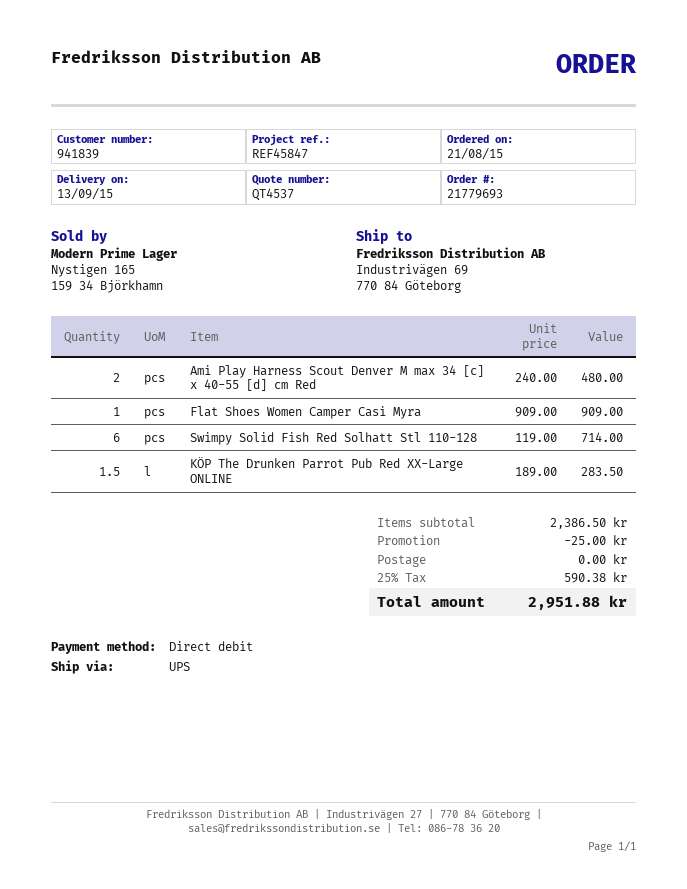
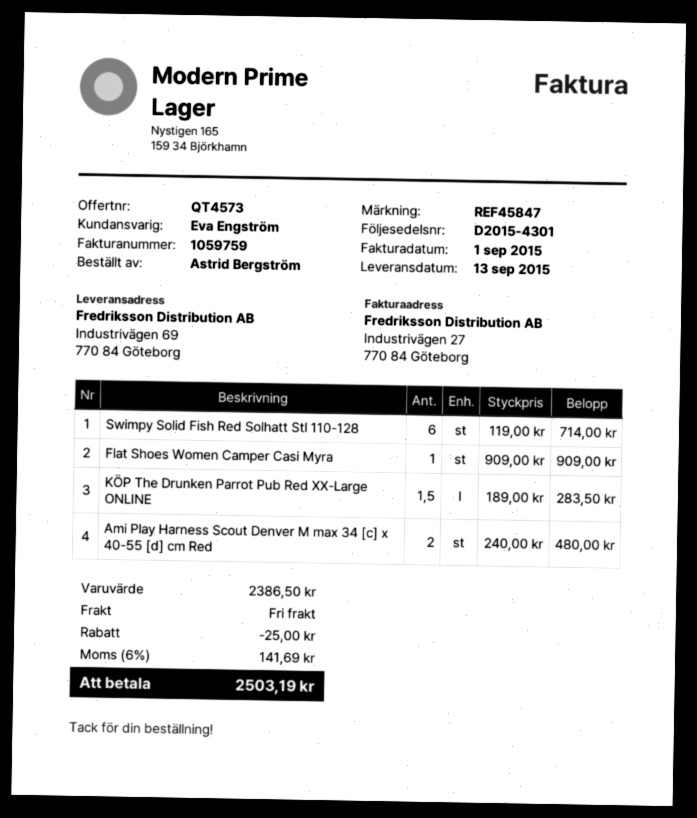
quote number: QT4537 -> QT4573
tax: 25% = 590.38 -> 6% = 141.69
total: 2951.88 -> 2503.19

